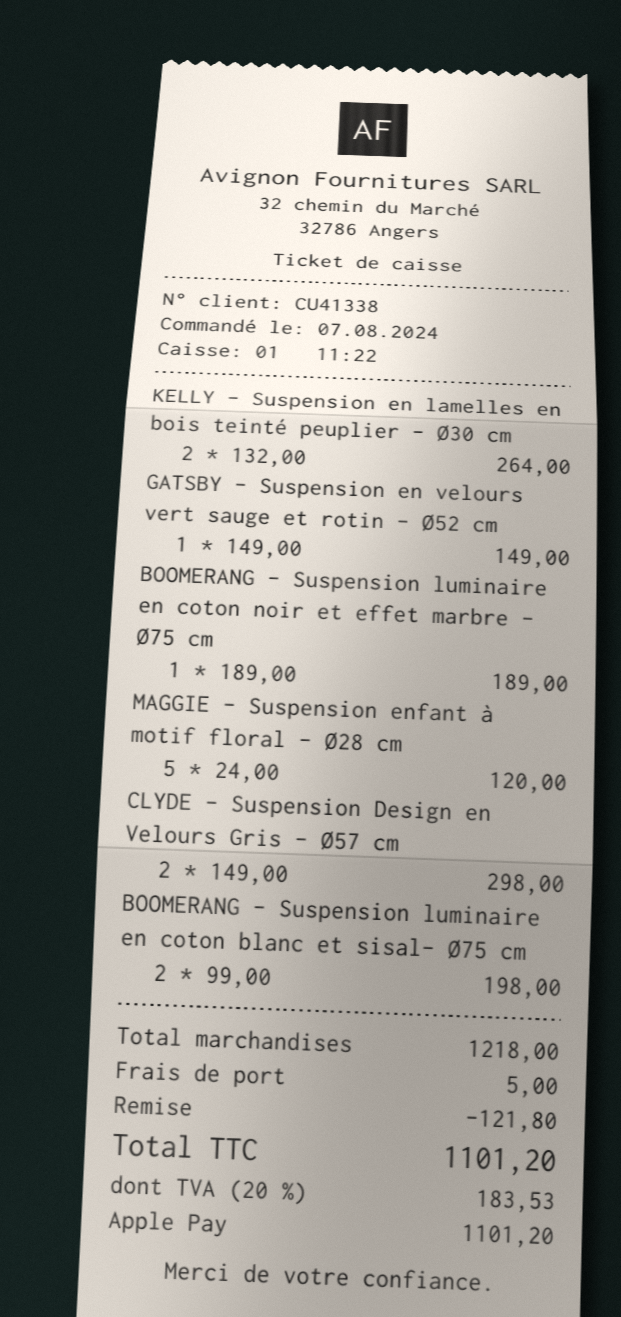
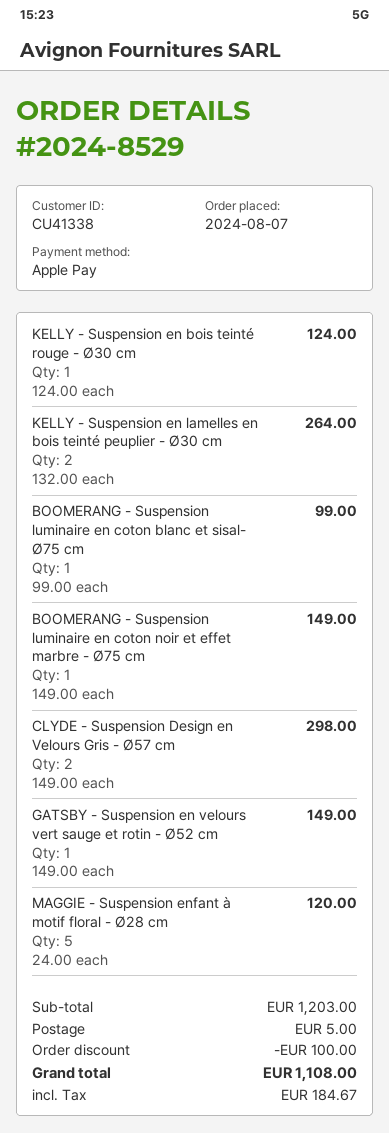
BOOMERANG - Suspension luminaire en coton noir et effet marbre - Ø75 cm: 1 x 189.00 = 189.00 -> 1 x 149.00 = 149.00
BOOMERANG - Suspension luminaire en coton blanc et sisal- Ø75 cm: 2 x 99.00 = 198.00 -> 1 x 99.00 = 99.00
KELLY - Suspension en bois teinté rouge - Ø30 cm: none -> 1 x 124.00 = 124.00
subtotal: 1218.00 -> 1203.00
discount: 121.80 -> 100.00
tax: 183.53 -> 184.67
total: 1101.20 -> 1108.00

